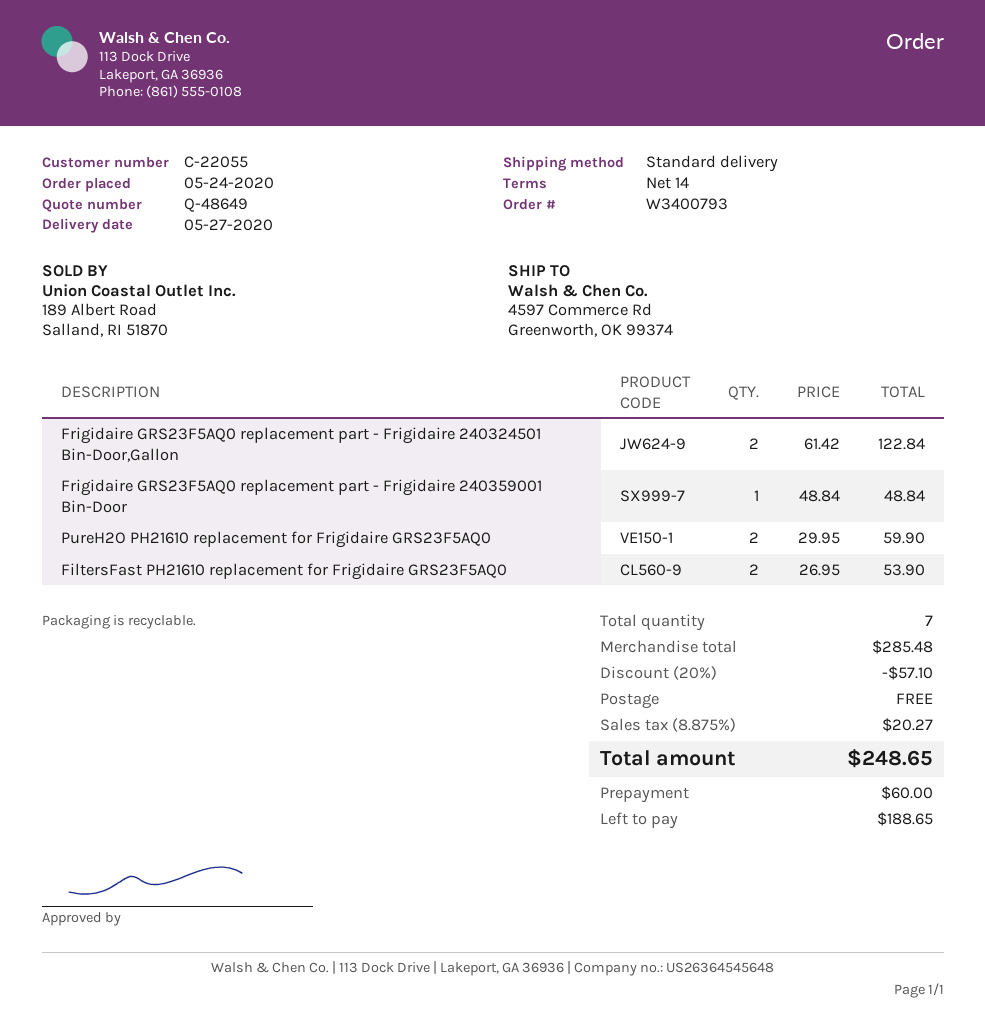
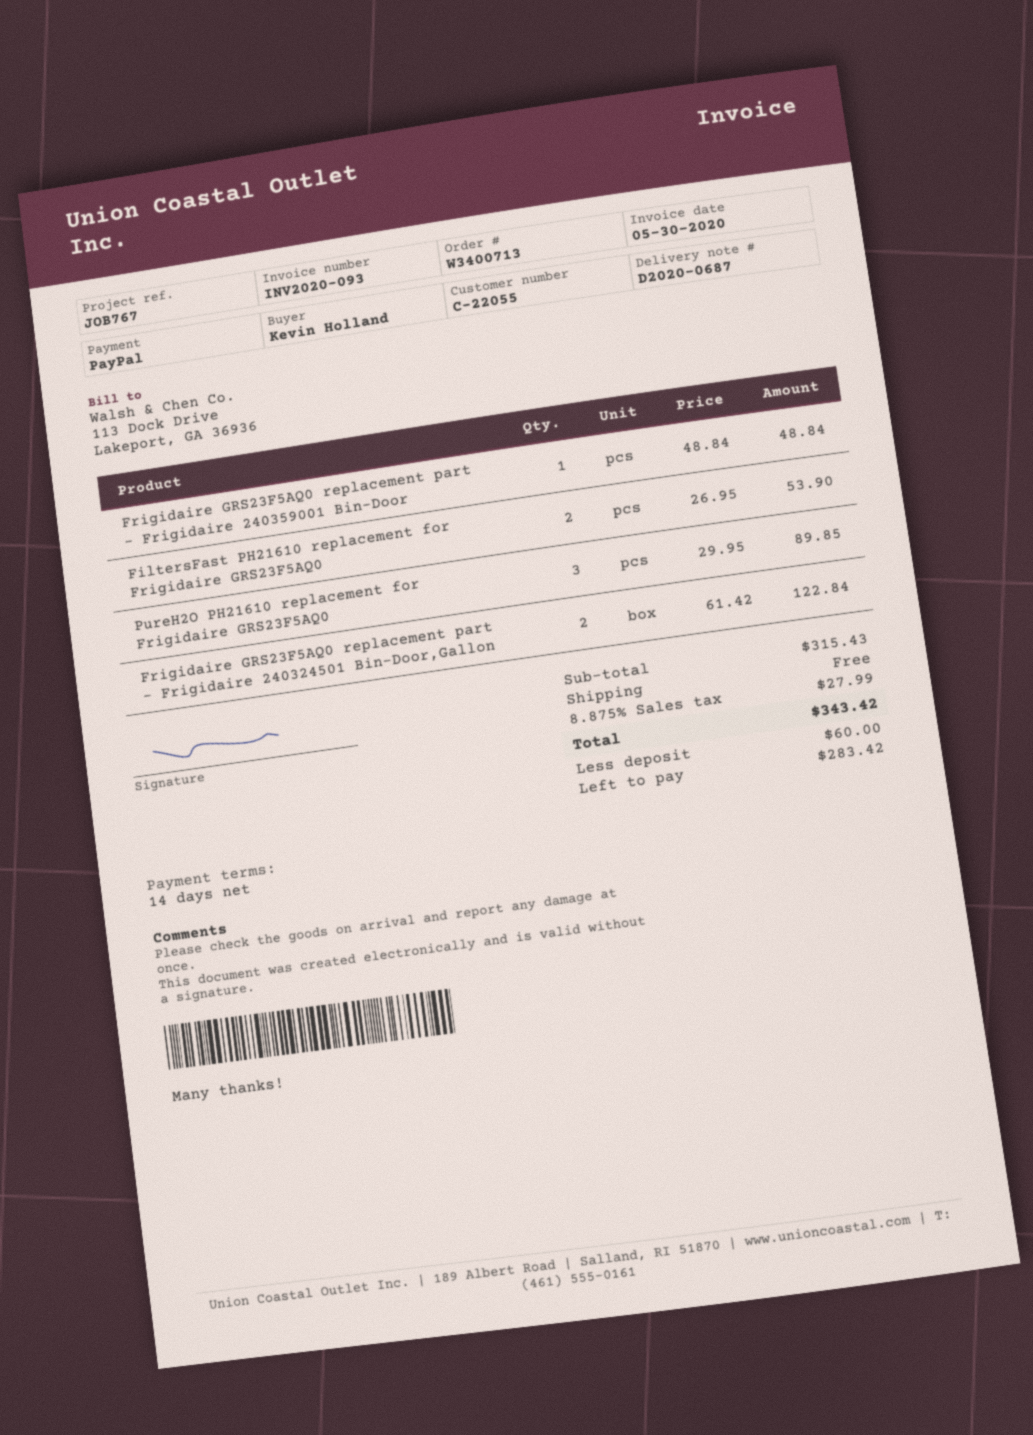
order number: W3400793 -> W3400713
PureH2O PH21610 replacement for Frigidaire GRS23F5AQ0: 2 x 29.95 = 59.90 -> 3 x 29.95 = 89.85
subtotal: 285.48 -> 315.43
discount: 20% = 57.10 -> none
tax: 8.875% = 20.27 -> 8.875% = 27.99
total: 248.65 -> 343.42
balance: 188.65 -> 283.42

